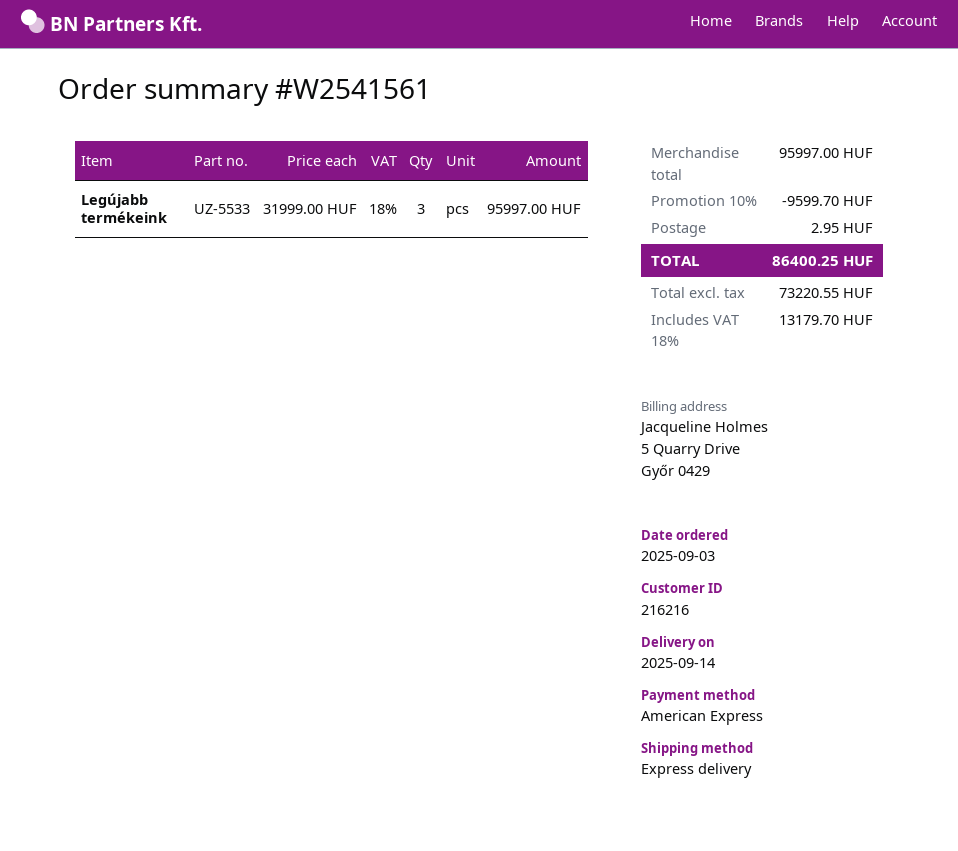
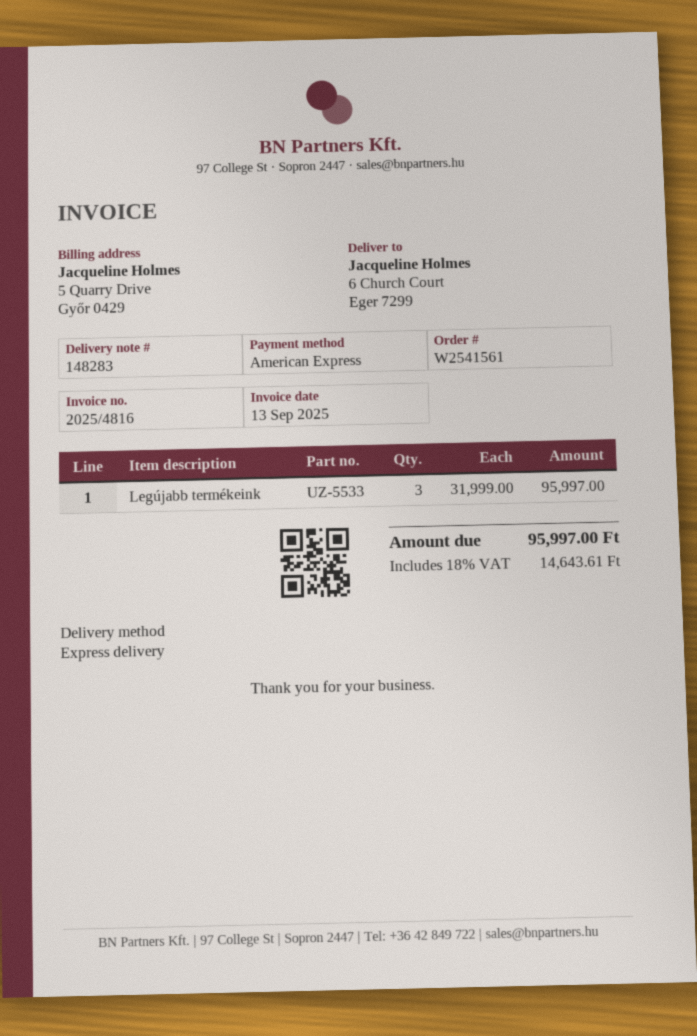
discount: 10% = 9599.70 -> none
shipping: 2.95 -> none
tax: 18% = 13179.70 -> 18% = 14643.61
total: 86400.25 -> 95997.00

